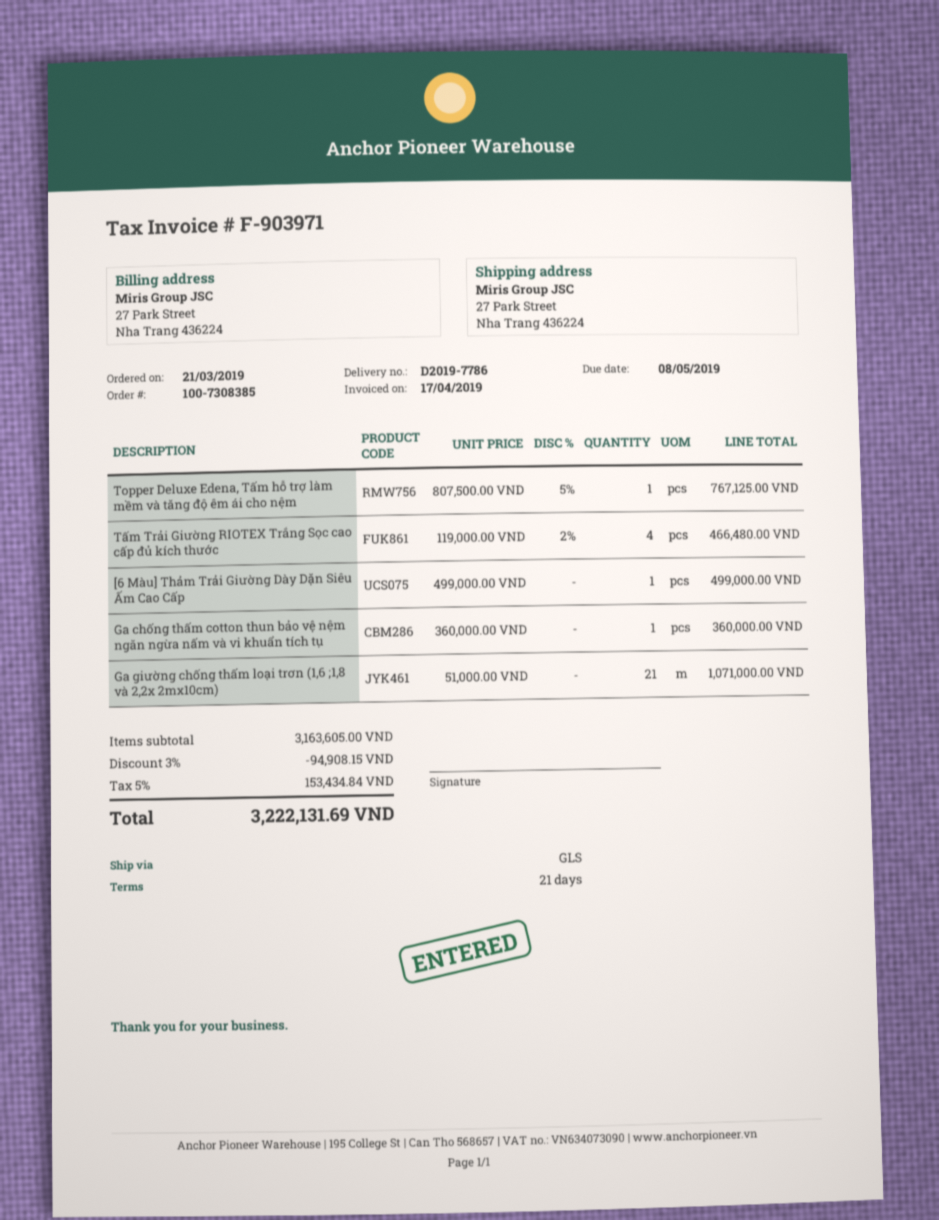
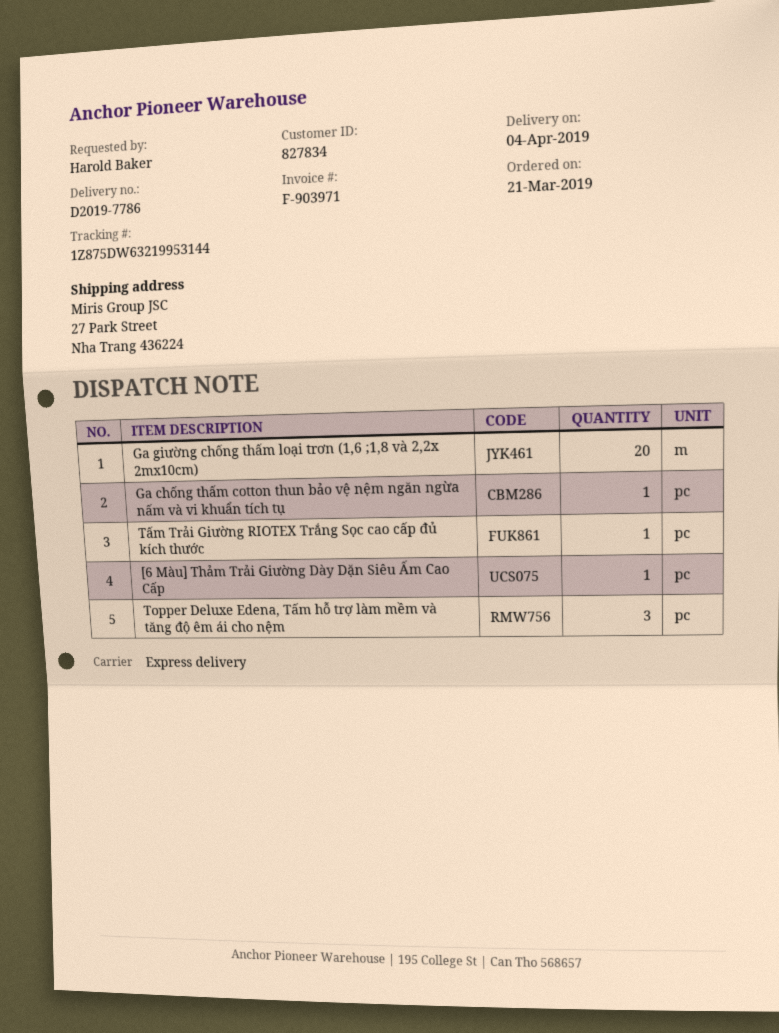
shipping method: GLS -> express
Topper Deluxe Edena, Tấm hỗ trợ làm mềm và tăng độ êm ái cho nệm: 1 -> 3
Tấm Trải Giường RIOTEX Trắng Sọc cao cấp đủ kích thước: 4 -> 1
Ga giường chống thấm loại trơn (1,6 ;1,8 và 2,2x 2mx10cm): 21 -> 20

